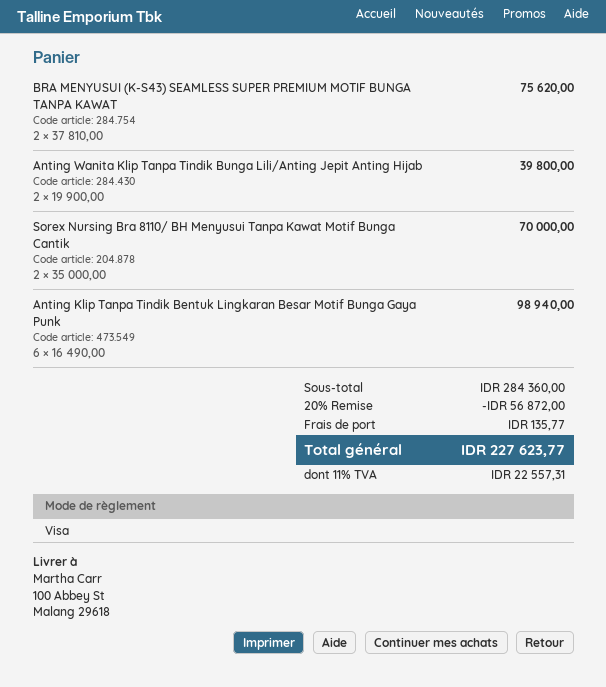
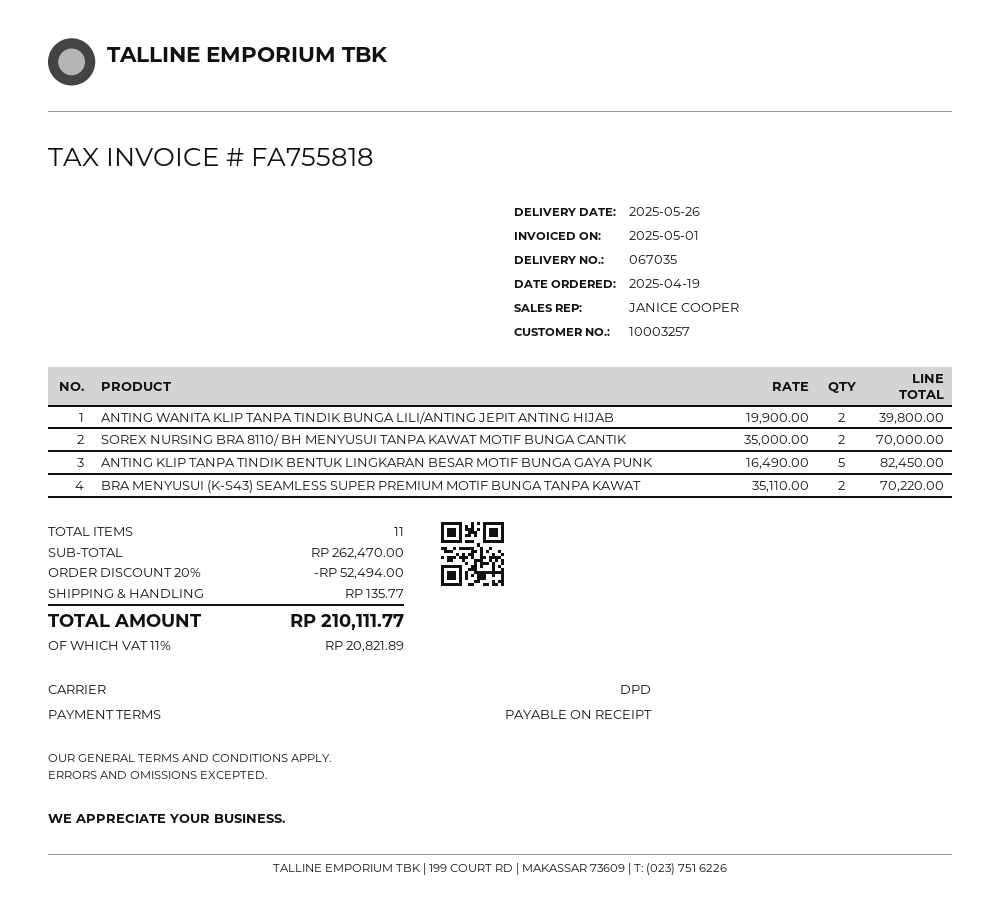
BRA MENYUSUI (K-S43) SEAMLESS SUPER PREMIUM MOTIF BUNGA TANPA KAWAT: 2 x 37810.00 = 75620.00 -> 2 x 35110.00 = 70220.00
Anting Klip Tanpa Tindik Bentuk Lingkaran Besar Motif Bunga Gaya Punk: 6 x 16490.00 = 98940.00 -> 5 x 16490.00 = 82450.00
subtotal: 284360.00 -> 262470.00
discount: 20% = 56872.00 -> 20% = 52494.00
tax: 11% = 22557.31 -> 11% = 20821.89
total: 227623.77 -> 210111.77

